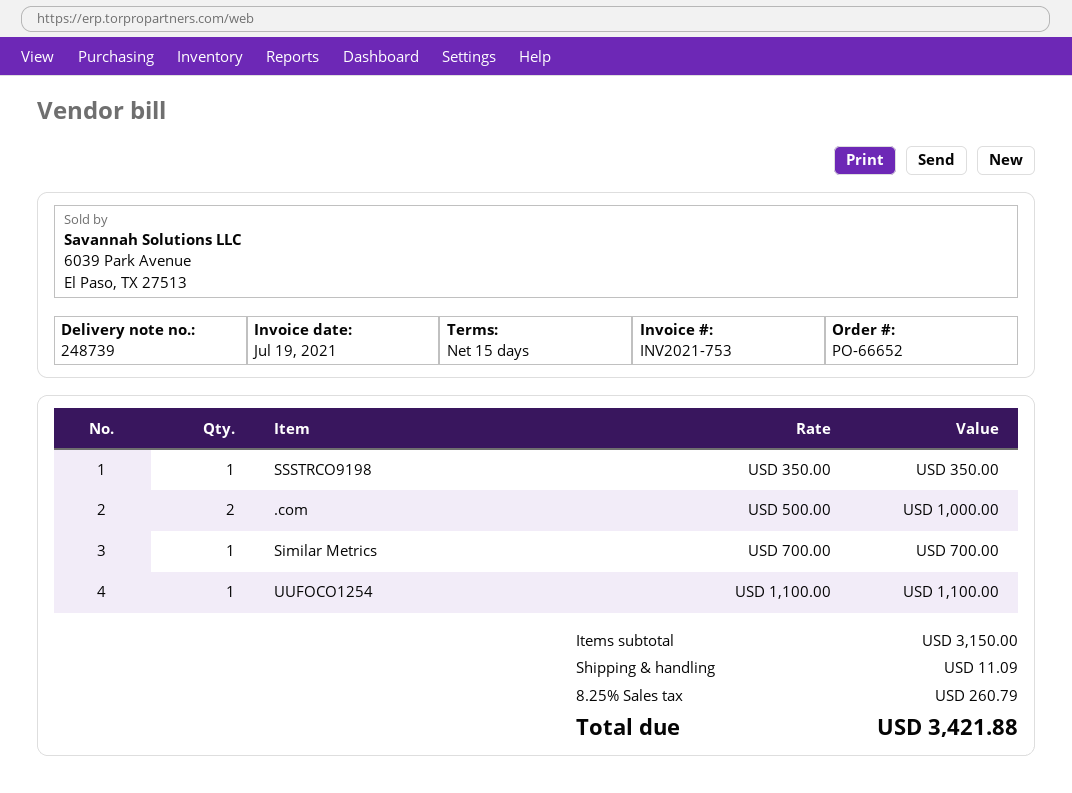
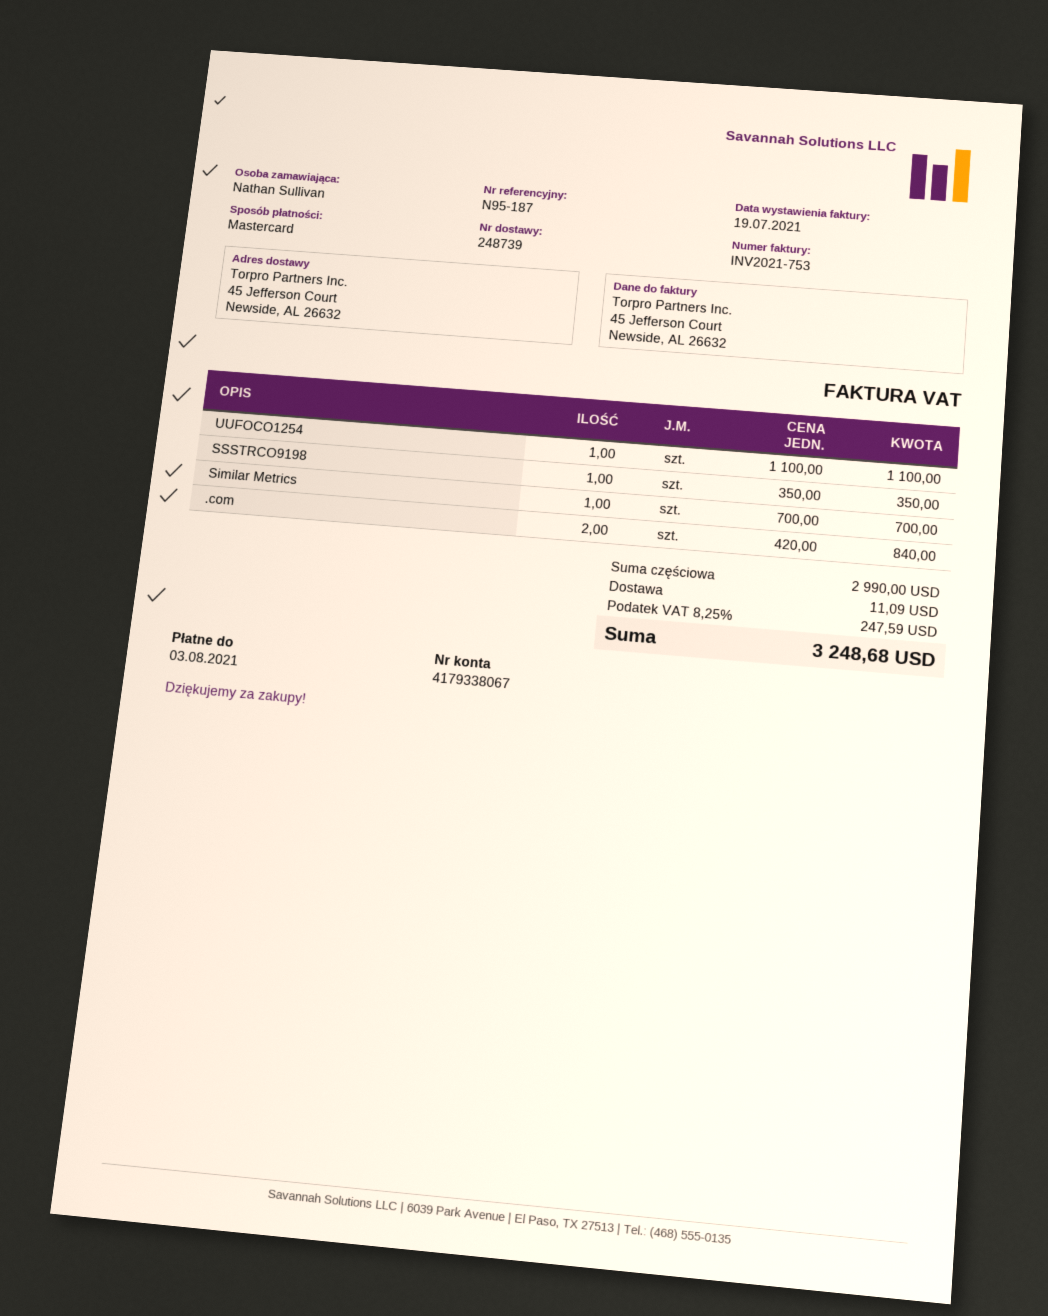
.com: 2 x 500.00 = 1000.00 -> 2 x 420.00 = 840.00
subtotal: 3150.00 -> 2990.00
tax: 8.25% = 260.79 -> 8.25% = 247.59
total: 3421.88 -> 3248.68

